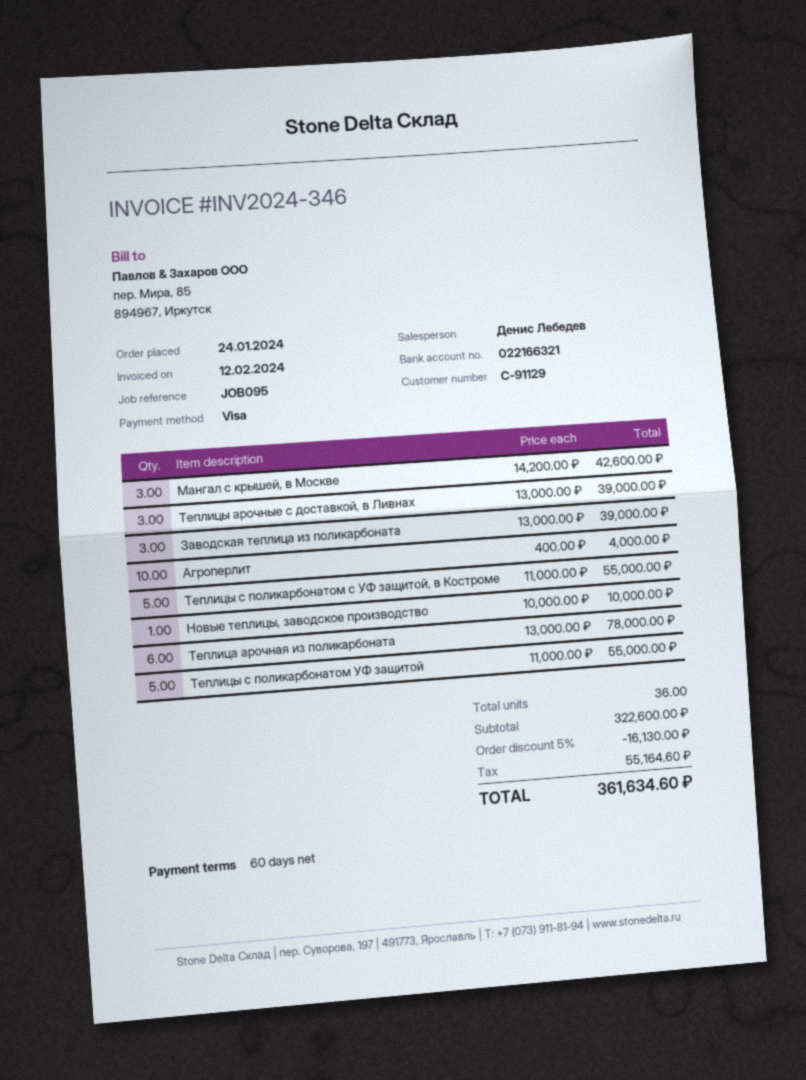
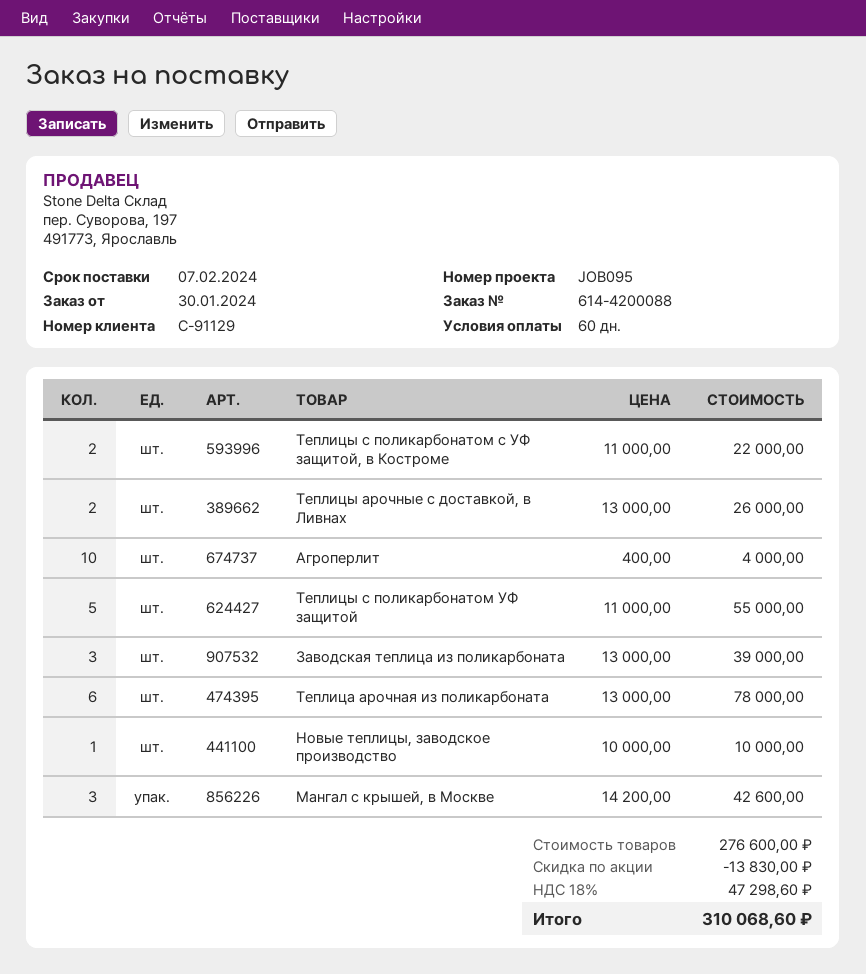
order date: 2024-01-24 -> 2024-01-30
Теплицы арочные с доставкой, в Ливнах: 3 x 13000.00 = 39000.00 -> 2 x 13000.00 = 26000.00
Теплицы с поликарбонатом с УФ защитой, в Костроме: 5 x 11000.00 = 55000.00 -> 2 x 11000.00 = 22000.00
subtotal: 322600.00 -> 276600.00
discount: 16130.00 -> 13830.00
tax: 55164.60 -> 47298.60
total: 361634.60 -> 310068.60

